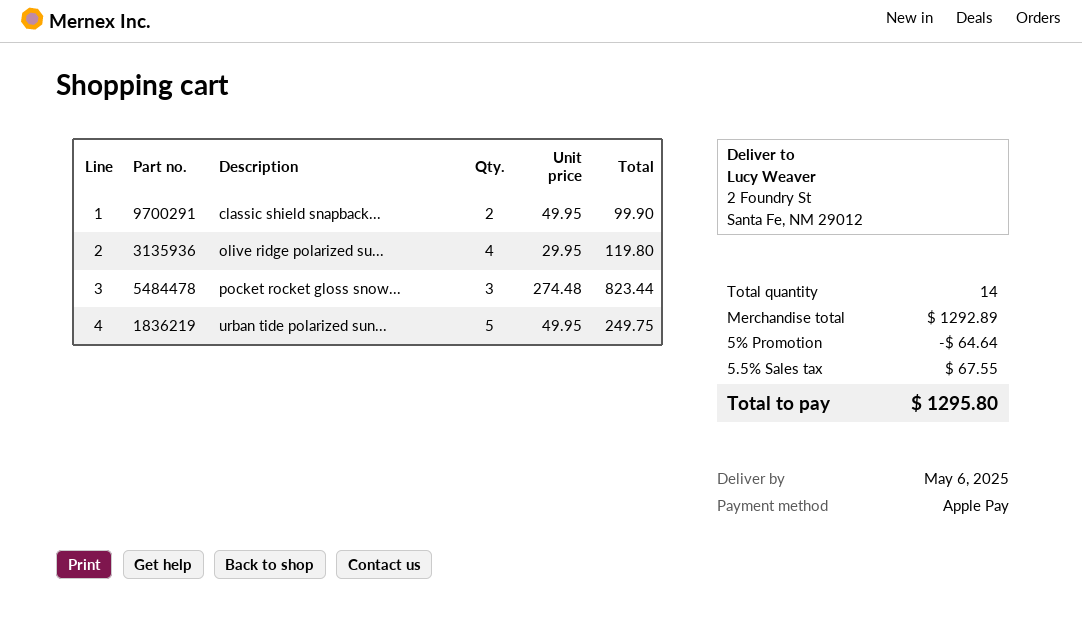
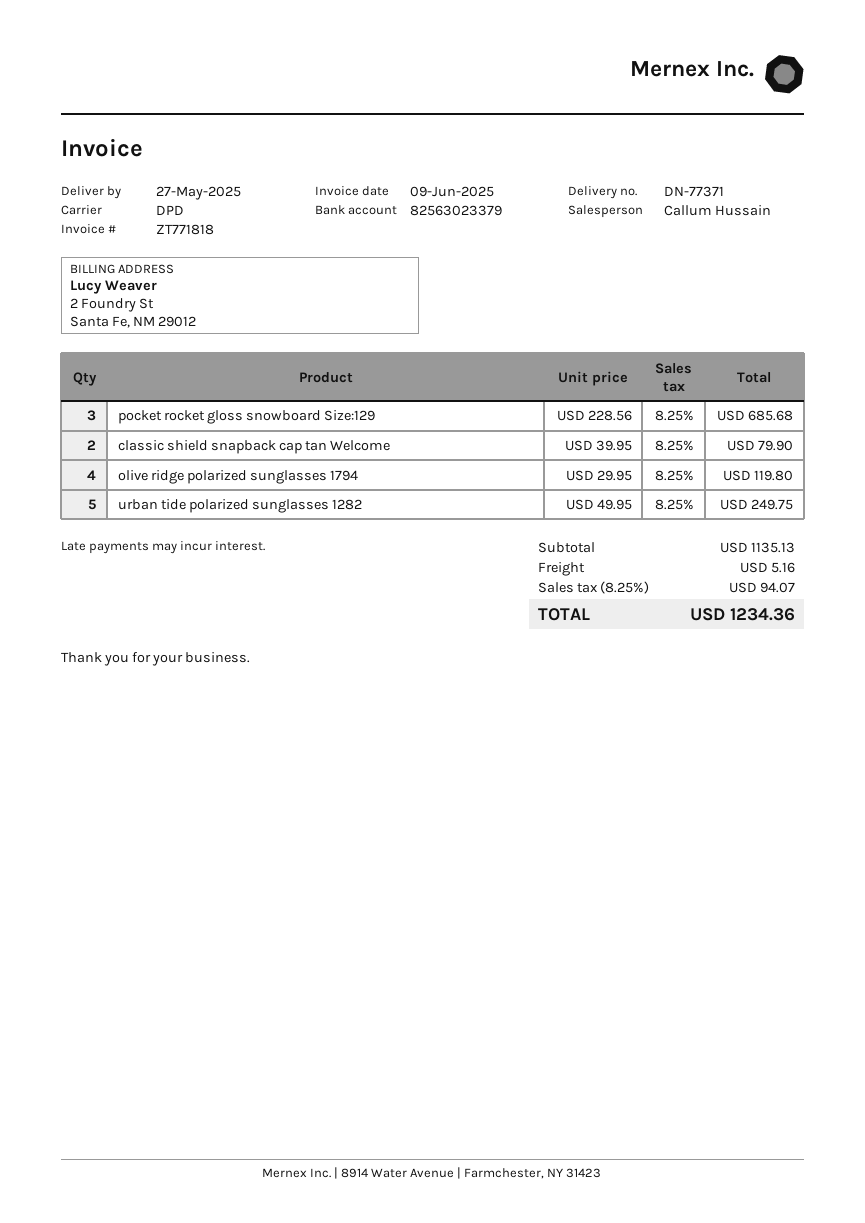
delivery date: 2025-05-06 -> 2025-05-27
classic shield snapback...: 2 x 49.95 = 99.90 -> 2 x 39.95 = 79.90
pocket rocket gloss snow...: 3 x 274.48 = 823.44 -> 3 x 228.56 = 685.68
subtotal: 1292.89 -> 1135.13
discount: 5% = 64.64 -> none
shipping: none -> 5.16
tax: 5.5% = 67.55 -> 8.25% = 94.07
total: 1295.80 -> 1234.36

